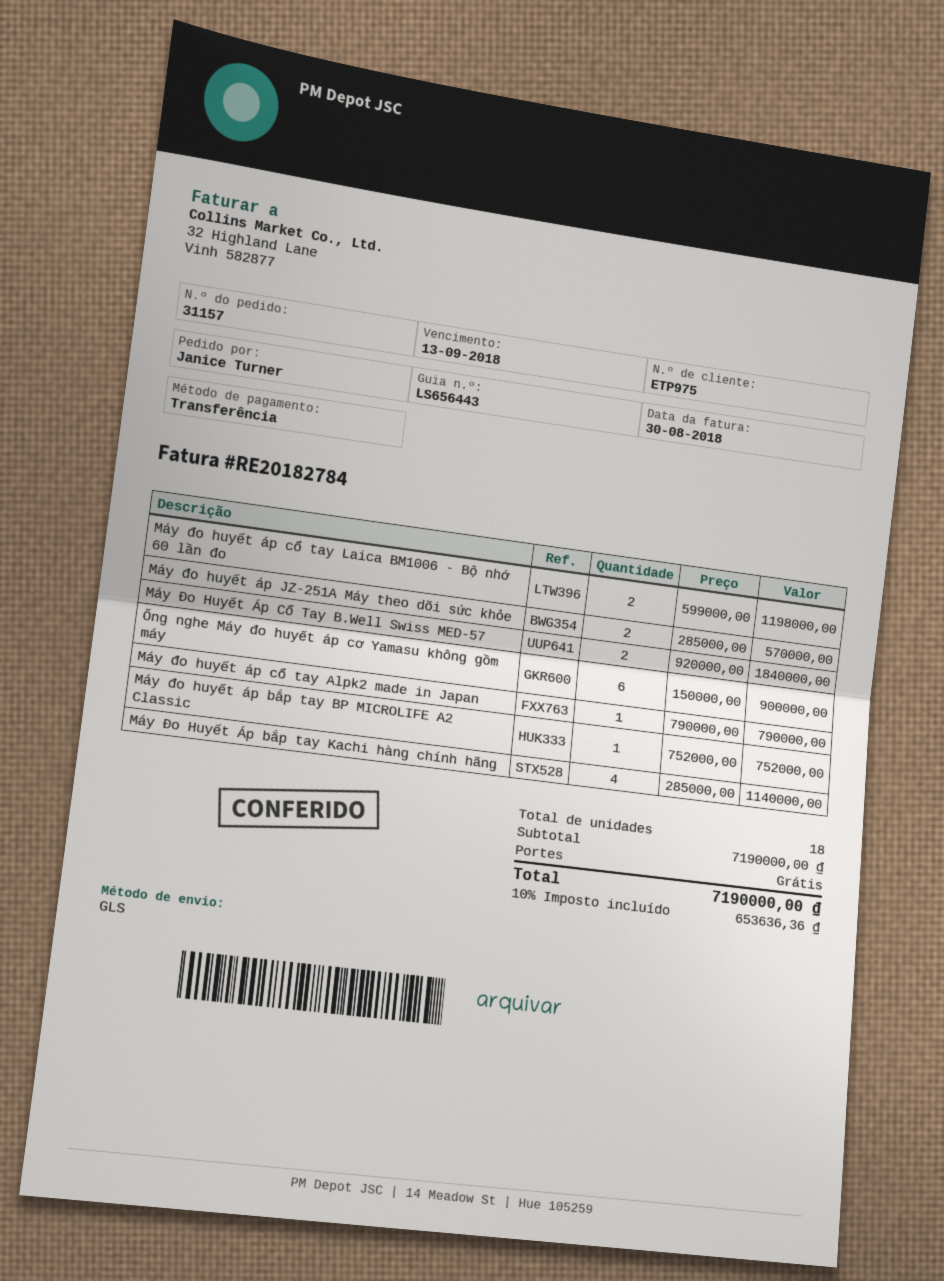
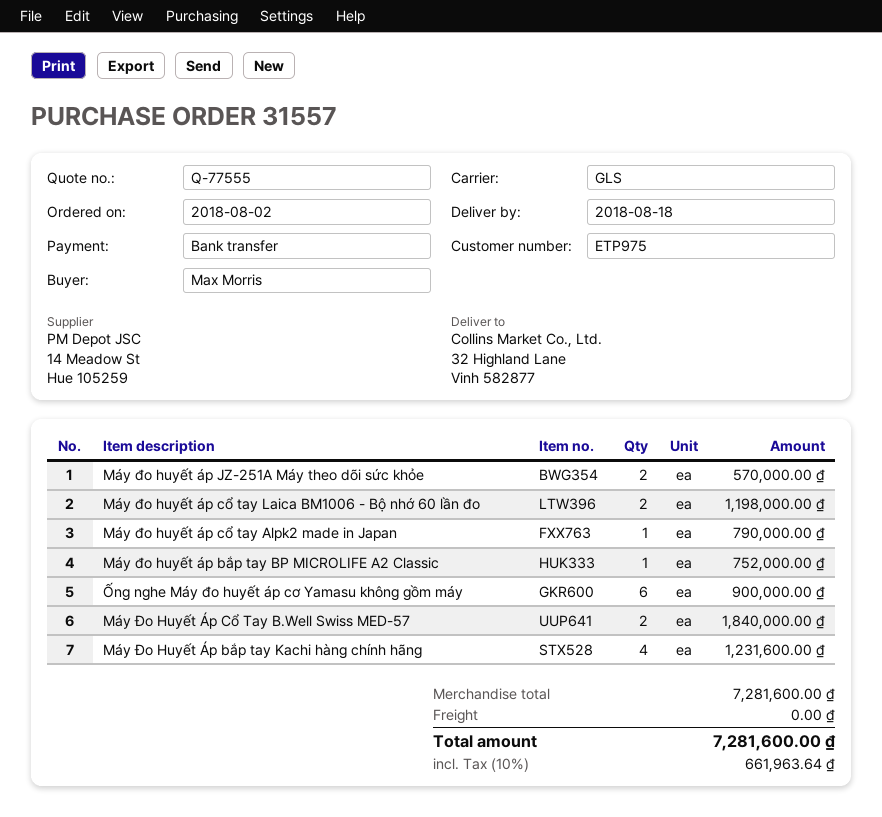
order number: 31157 -> 31557
ordered by: Janice Turner -> Max Morris
Máy Đo Huyết Áp bắp tay Kachi hàng chính hãng: 4 for 1140000.00 -> 4 for 1231600.00
subtotal: 7190000.00 -> 7281600.00
tax: 10% = 653636.36 -> 10% = 661963.64
total: 7190000.00 -> 7281600.00

